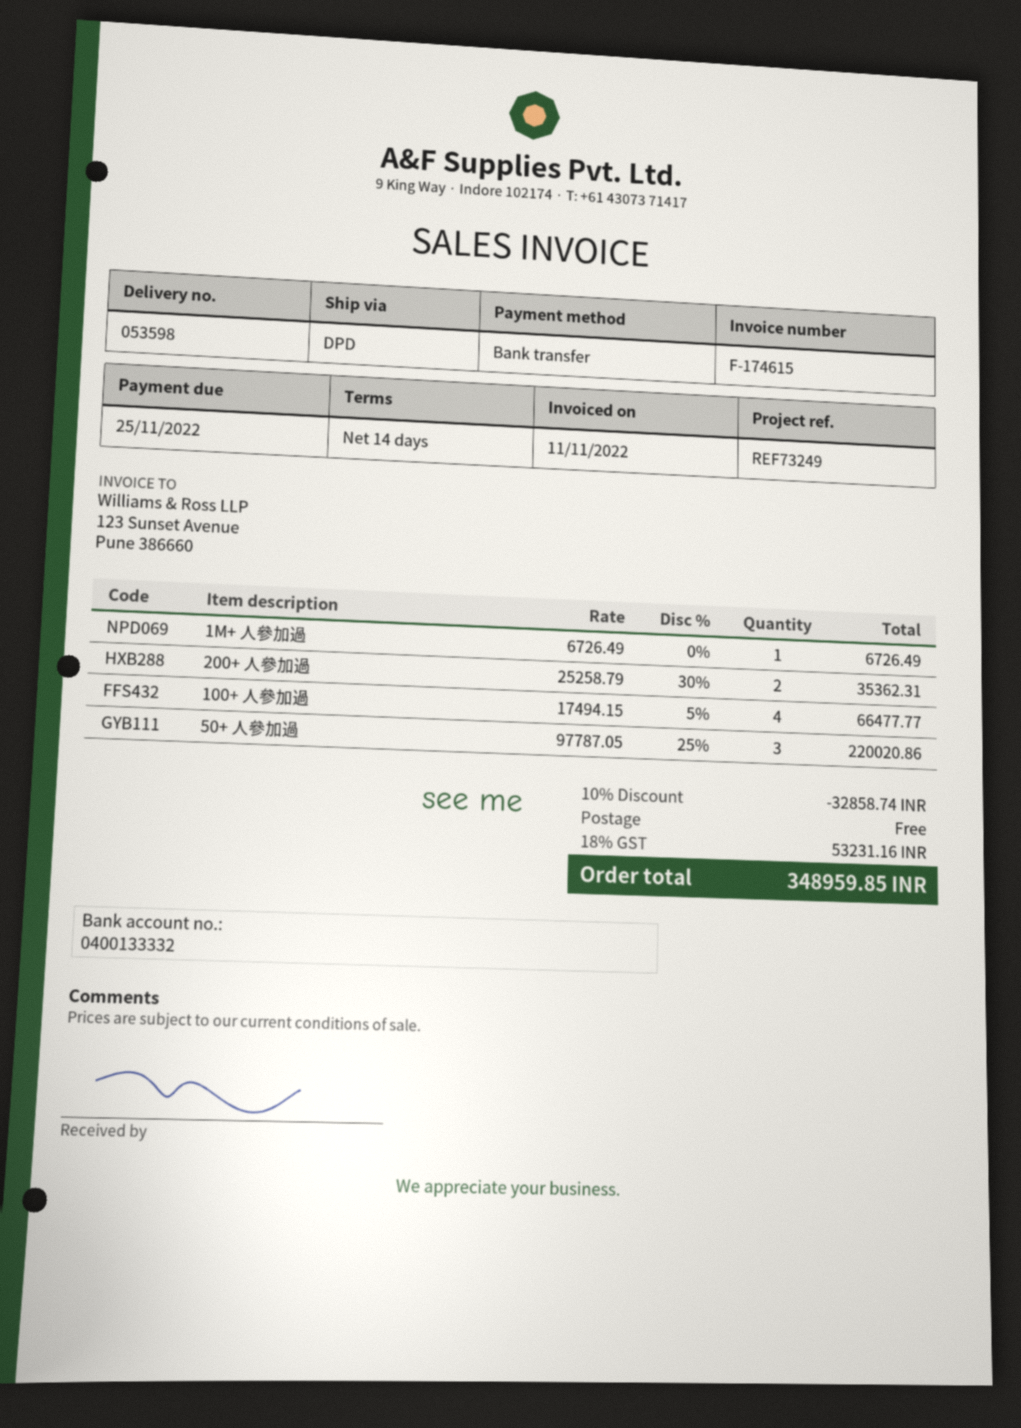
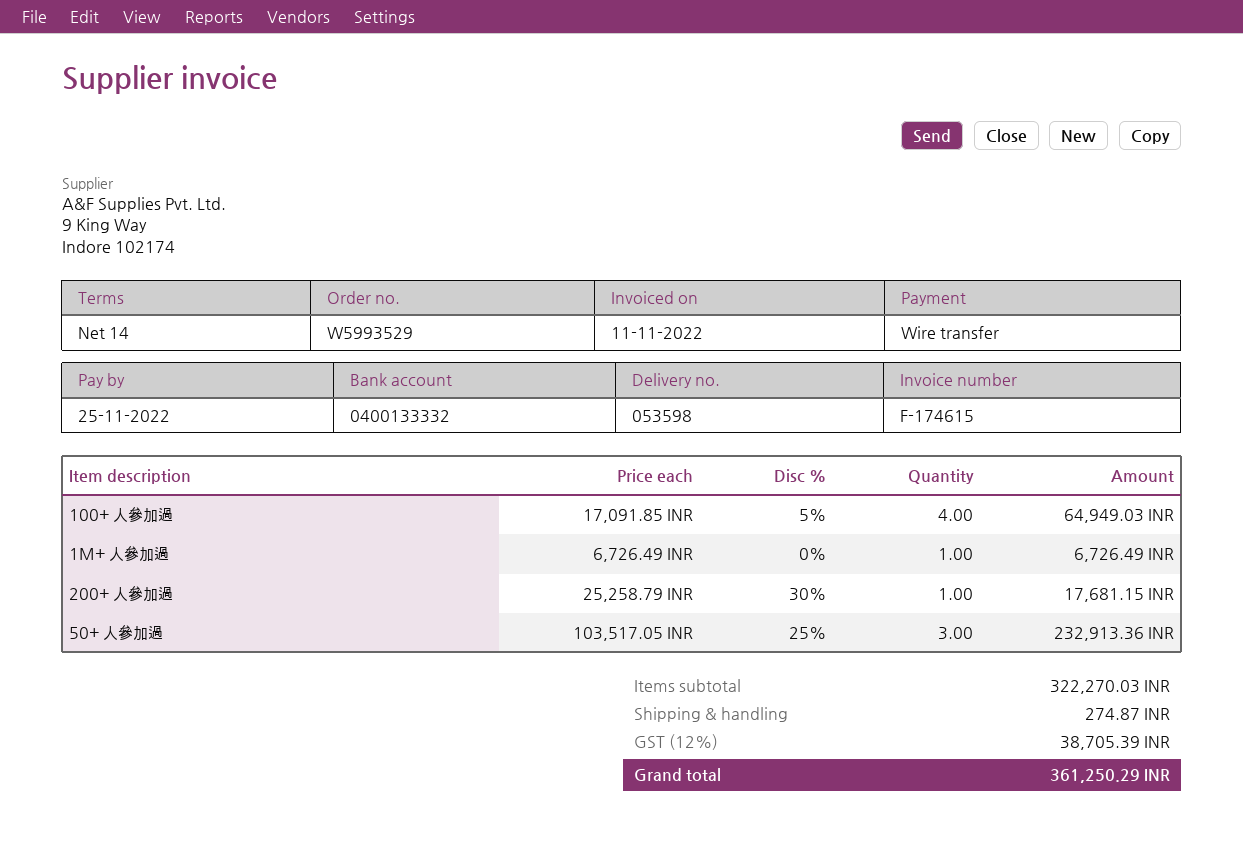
200+ 人參加過: 2 x 25258.79 - 30% = 35362.31 -> 1 x 25258.79 - 30% = 17681.15
100+ 人參加過: 4 x 17494.15 - 5% = 66477.77 -> 4 x 17091.85 - 5% = 64949.03
50+ 人參加過: 3 x 97787.05 - 25% = 220020.86 -> 3 x 103517.05 - 25% = 232913.36
discount: 10% = 32858.74 -> none
shipping: 0.00 -> 274.87
tax: 18% = 53231.16 -> 12% = 38705.39
total: 348959.85 -> 361250.29

